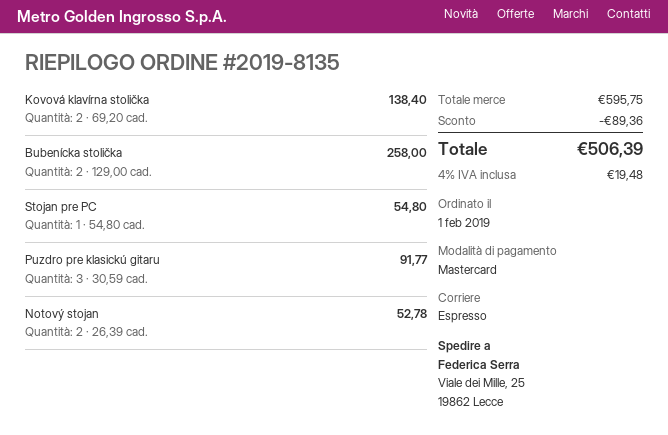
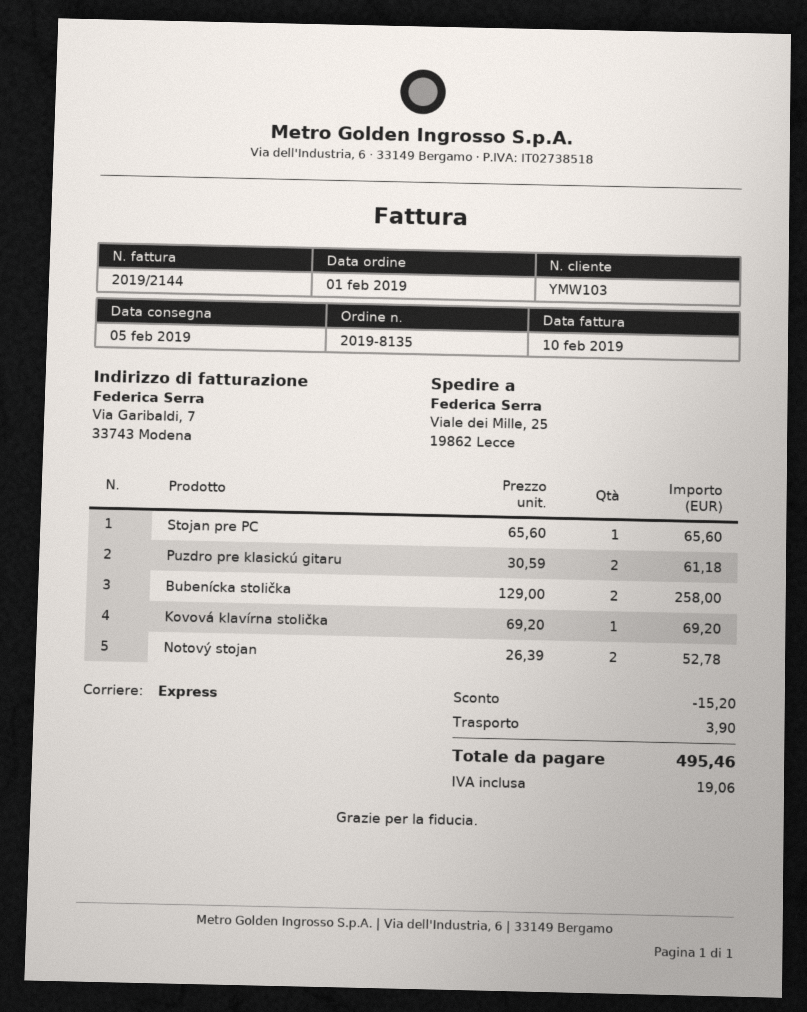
Kovová klavírna stolička: 2 x 69.20 = 138.40 -> 1 x 69.20 = 69.20
Stojan pre PC: 1 x 54.80 = 54.80 -> 1 x 65.60 = 65.60
Puzdro pre klasickú gitaru: 3 x 30.59 = 91.77 -> 2 x 30.59 = 61.18
discount: 89.36 -> 15.20
shipping: none -> 3.90
tax: 19.48 -> 19.06
total: 506.39 -> 495.46

